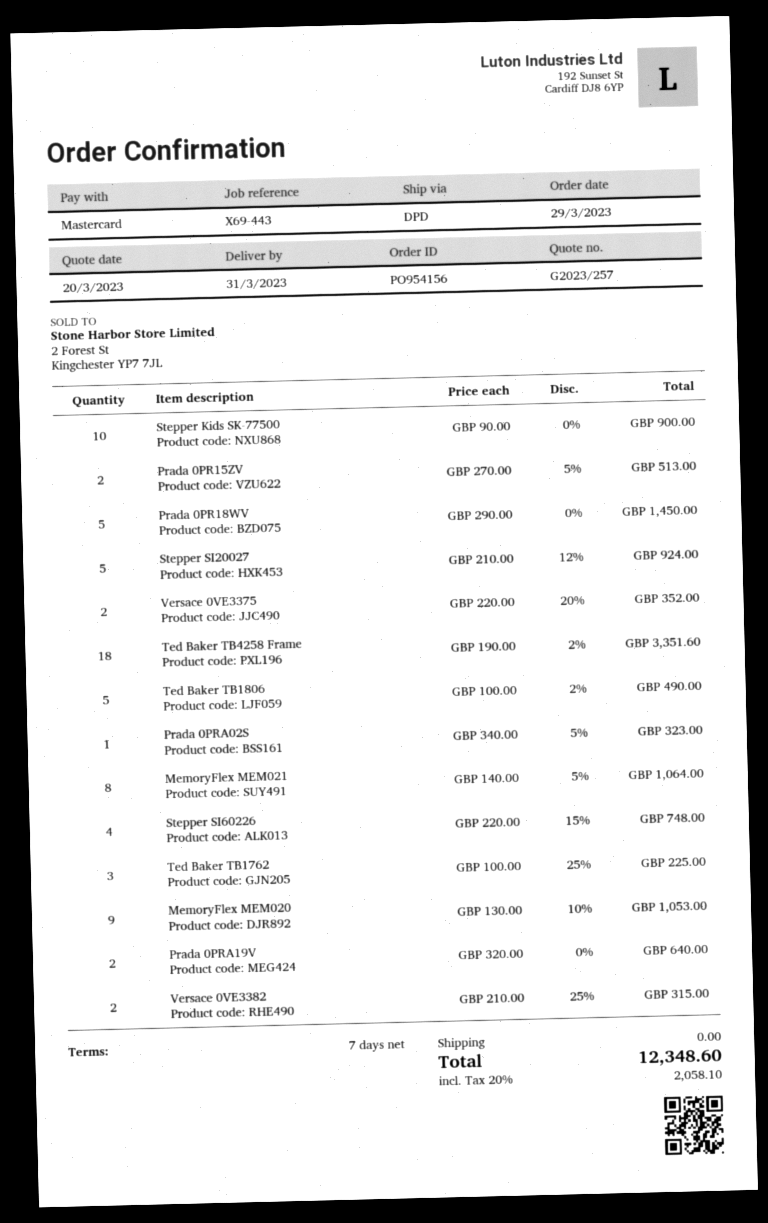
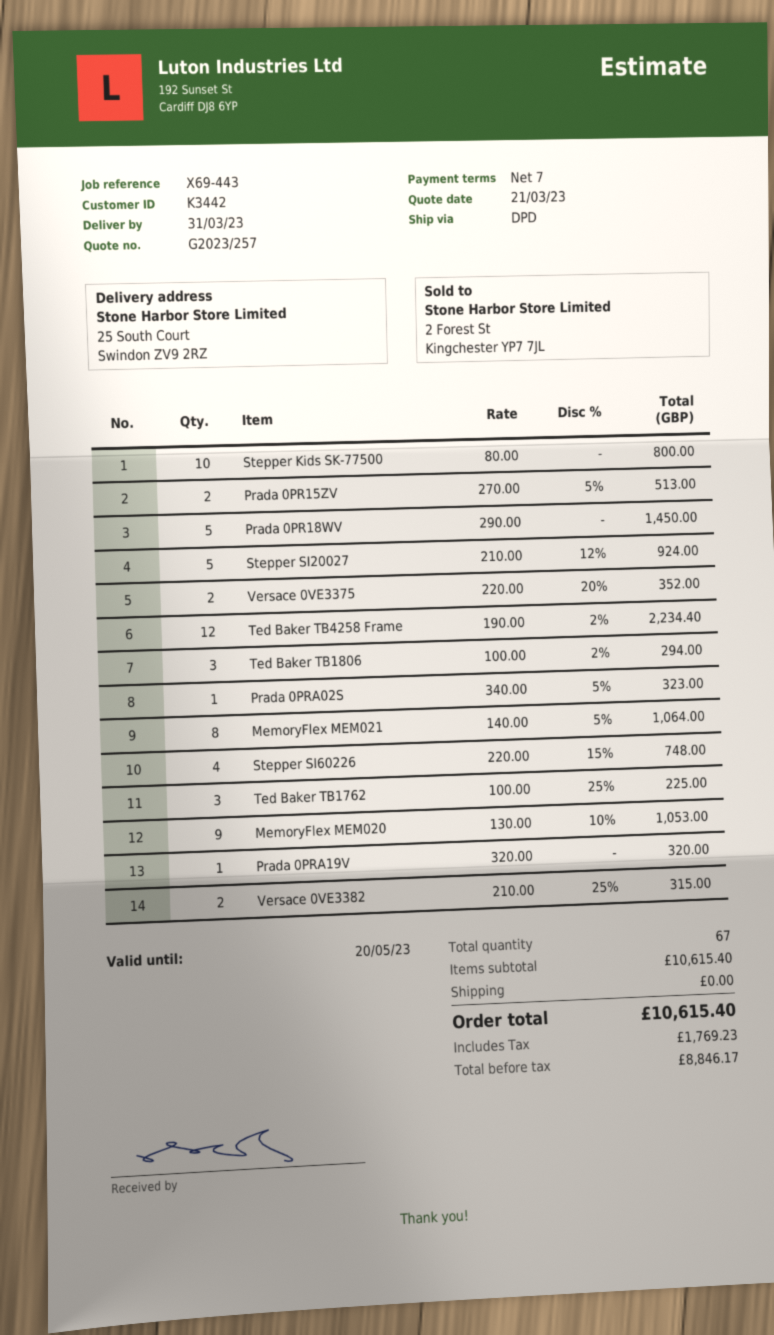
quote date: 2023-03-20 -> 2023-03-21
Stepper Kids SK-77500: 10 x 90.00 = 900.00 -> 10 x 80.00 = 800.00
Ted Baker TB4258 Frame: 18 x 190.00 - 2% = 3351.60 -> 12 x 190.00 - 2% = 2234.40
Ted Baker TB1806: 5 x 100.00 - 2% = 490.00 -> 3 x 100.00 - 2% = 294.00
Prada 0PRA19V: 2 x 320.00 = 640.00 -> 1 x 320.00 = 320.00
tax: 2058.10 -> 1769.23
total: 12348.60 -> 10615.40

